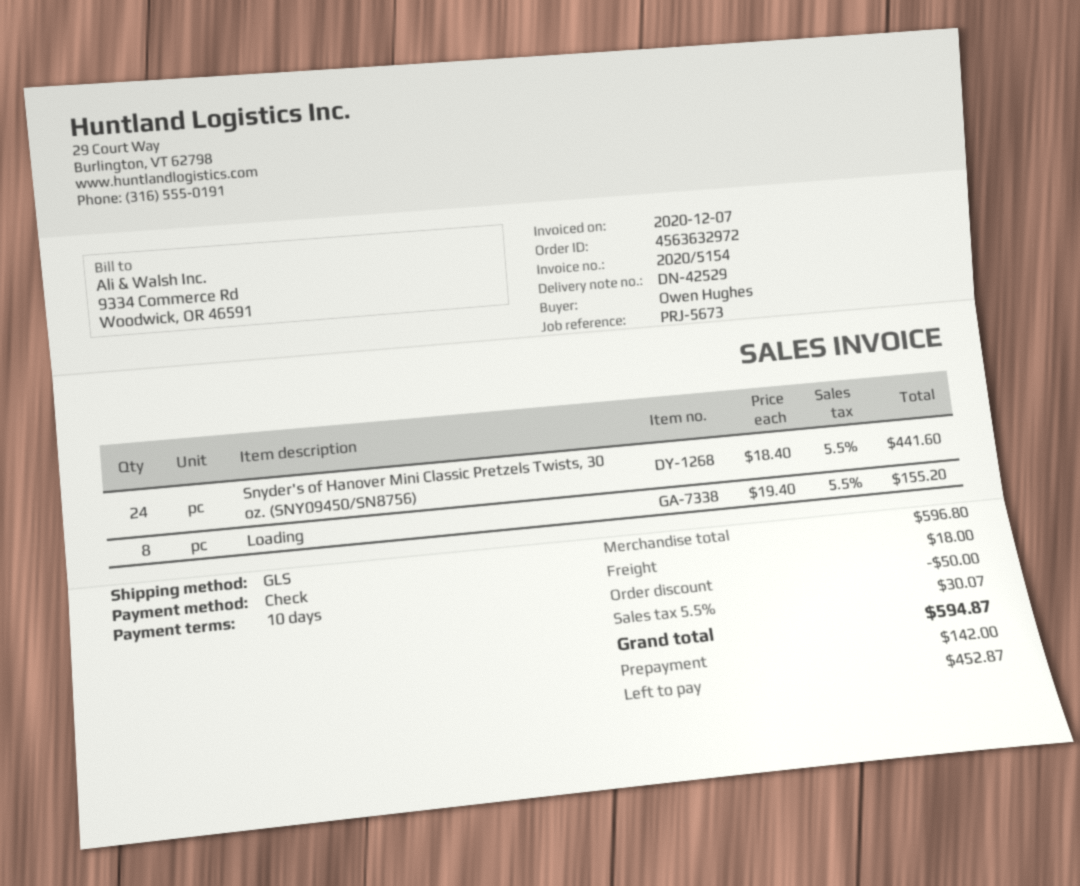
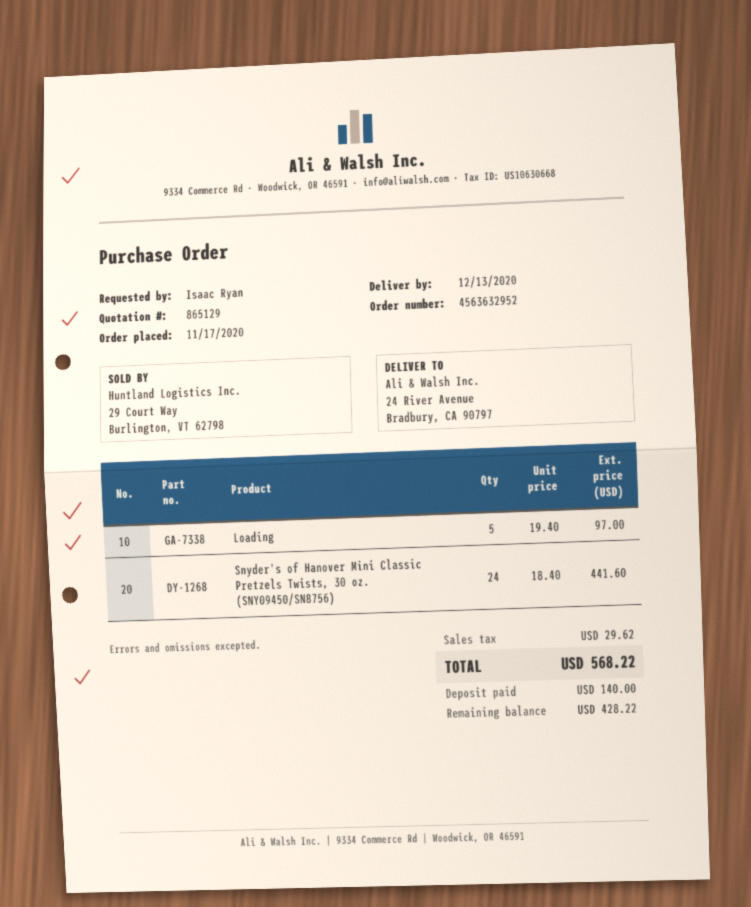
order number: 4563632972 -> 4563632952
ordered by: Owen Hughes -> Isaac Ryan
Loading: 8 x 19.40 = 155.20 -> 5 x 19.40 = 97.00
discount: 50.00 -> none
shipping: 18.00 -> none
tax: 30.07 -> 29.62
total: 594.87 -> 568.22
deposit: 142.00 -> 140.00
balance: 452.87 -> 428.22

